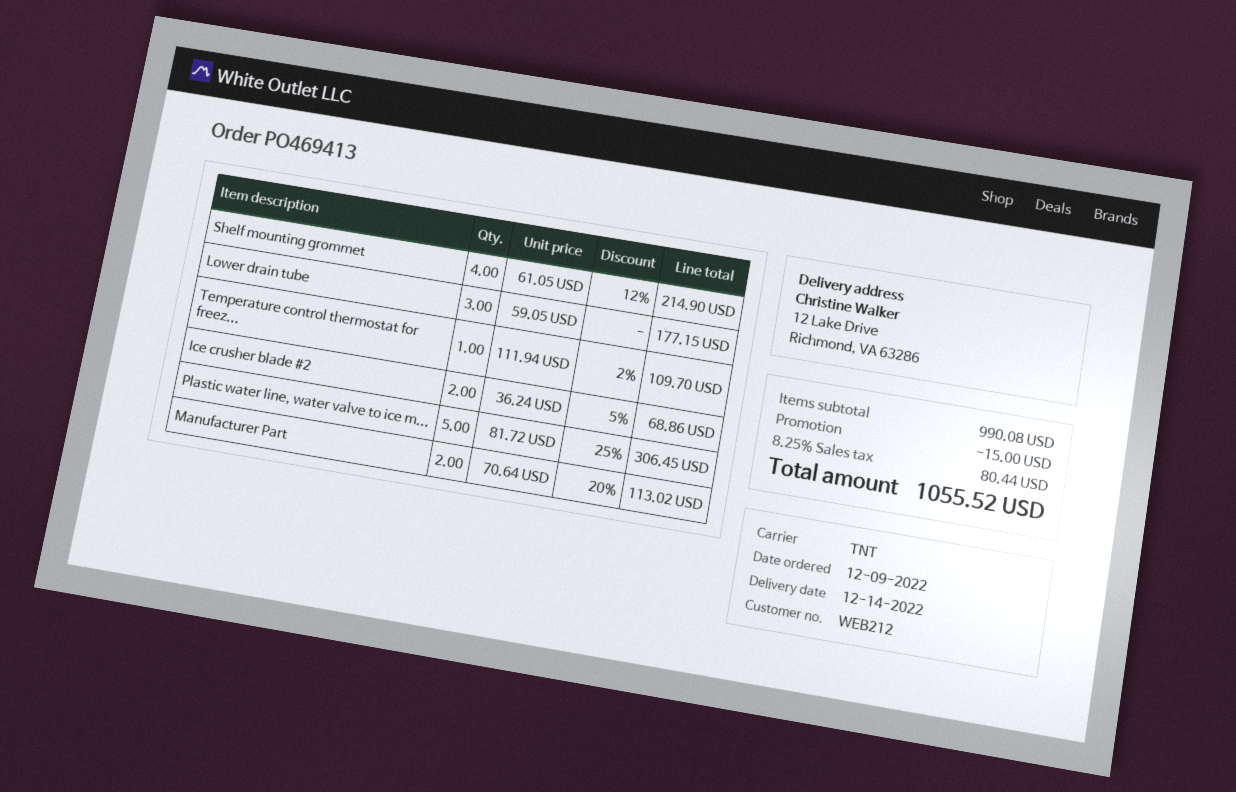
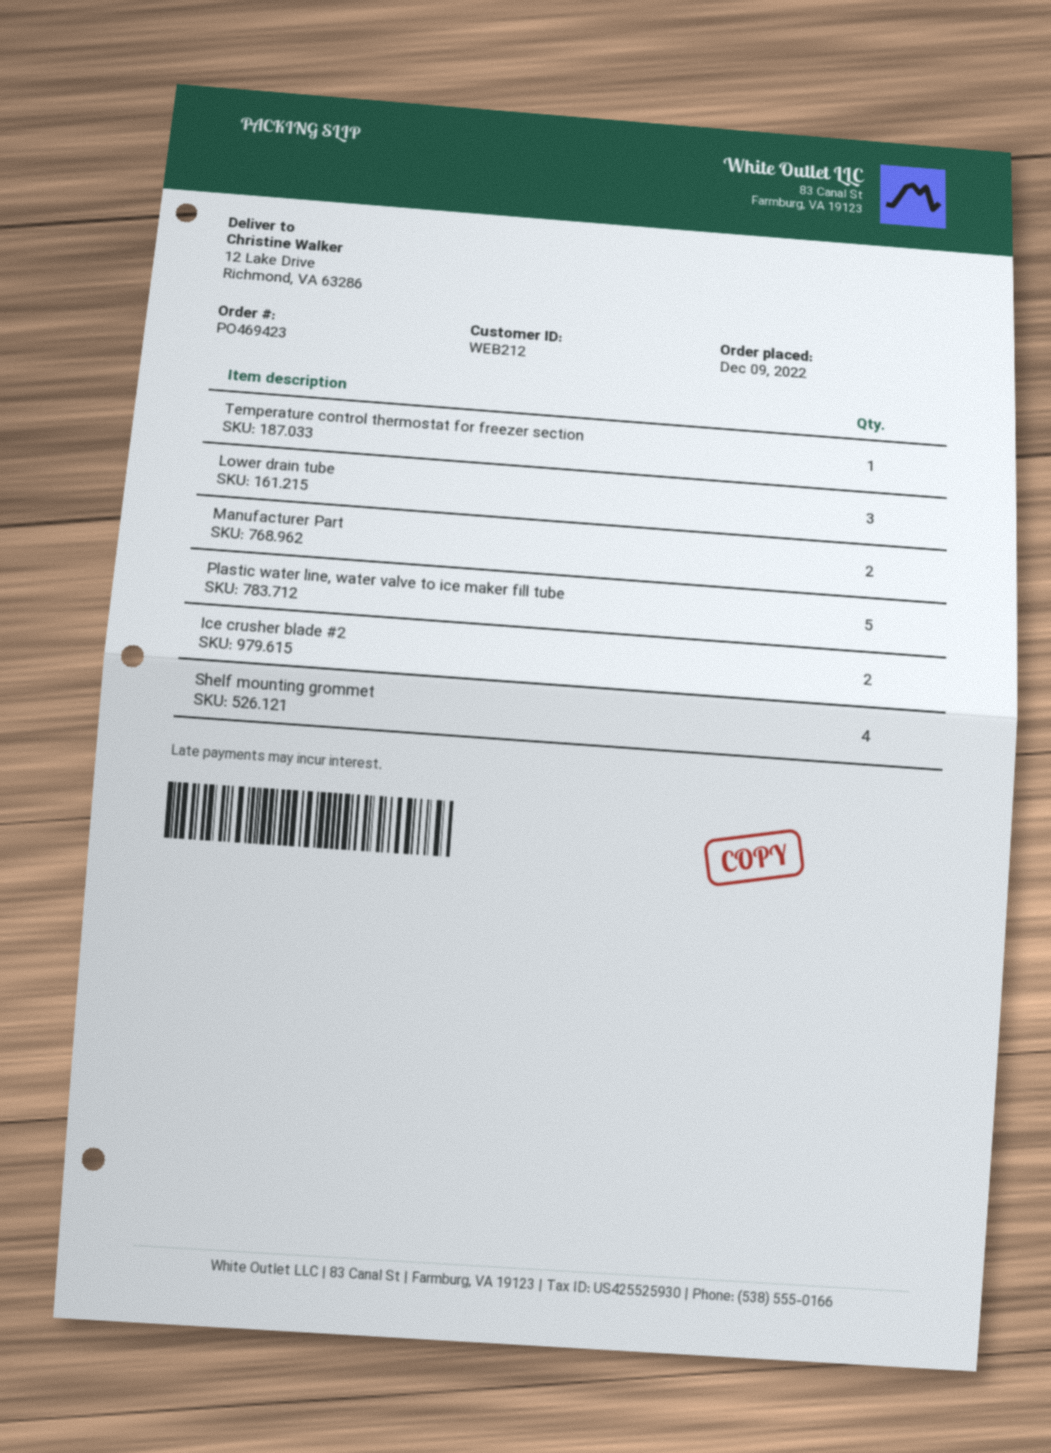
order number: PO469413 -> PO469423

